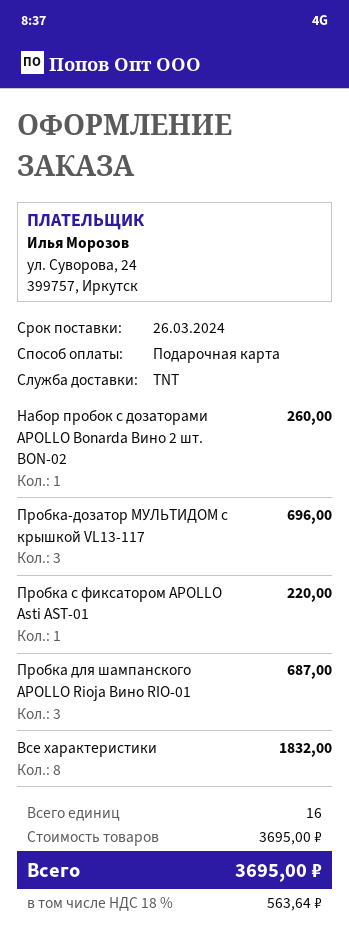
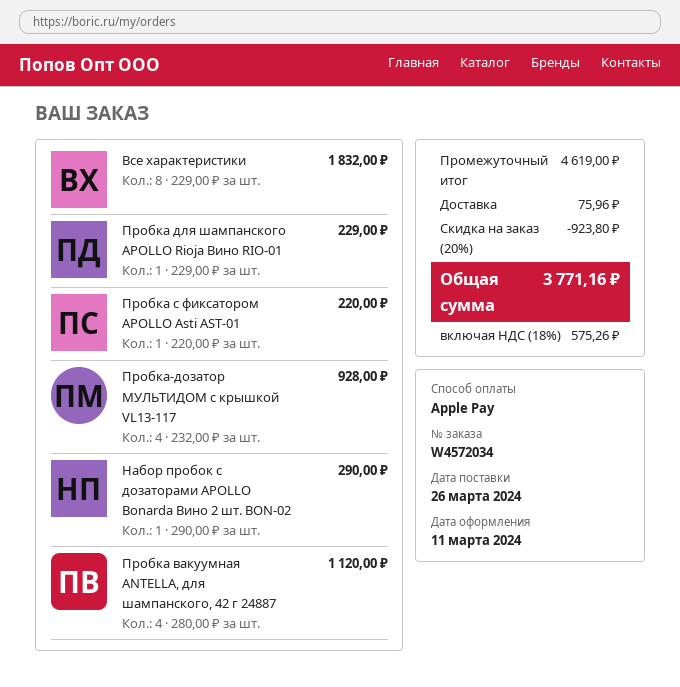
payment method: gift card -> Apple Pay
Набор пробок с дозаторами APOLLO Bonarda Вино 2 шт. BON-02: 1 for 260.00 -> 1 for 290.00
Пробка-дозатор МУЛЬТИДОМ с крышкой VL13-117: 3 for 696.00 -> 4 for 928.00
Пробка для шампанского APOLLO Rioja Вино RIO-01: 3 for 687.00 -> 1 for 229.00
Пробка вакуумная ANTELLA, для шампанского, 42 г 24887: none -> 4 for 1120.00
subtotal: 3695.00 -> 4619.00
discount: none -> 20% = 923.80
shipping: none -> 75.96
tax: 18% = 563.64 -> 18% = 575.26
total: 3695.00 -> 3771.16

